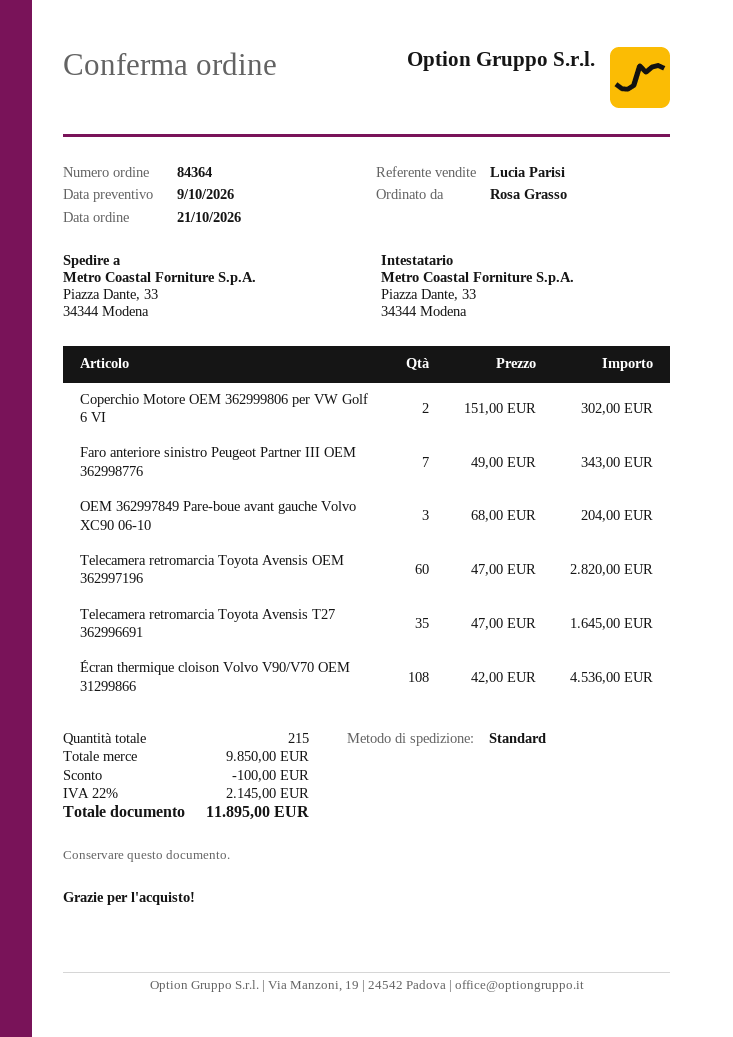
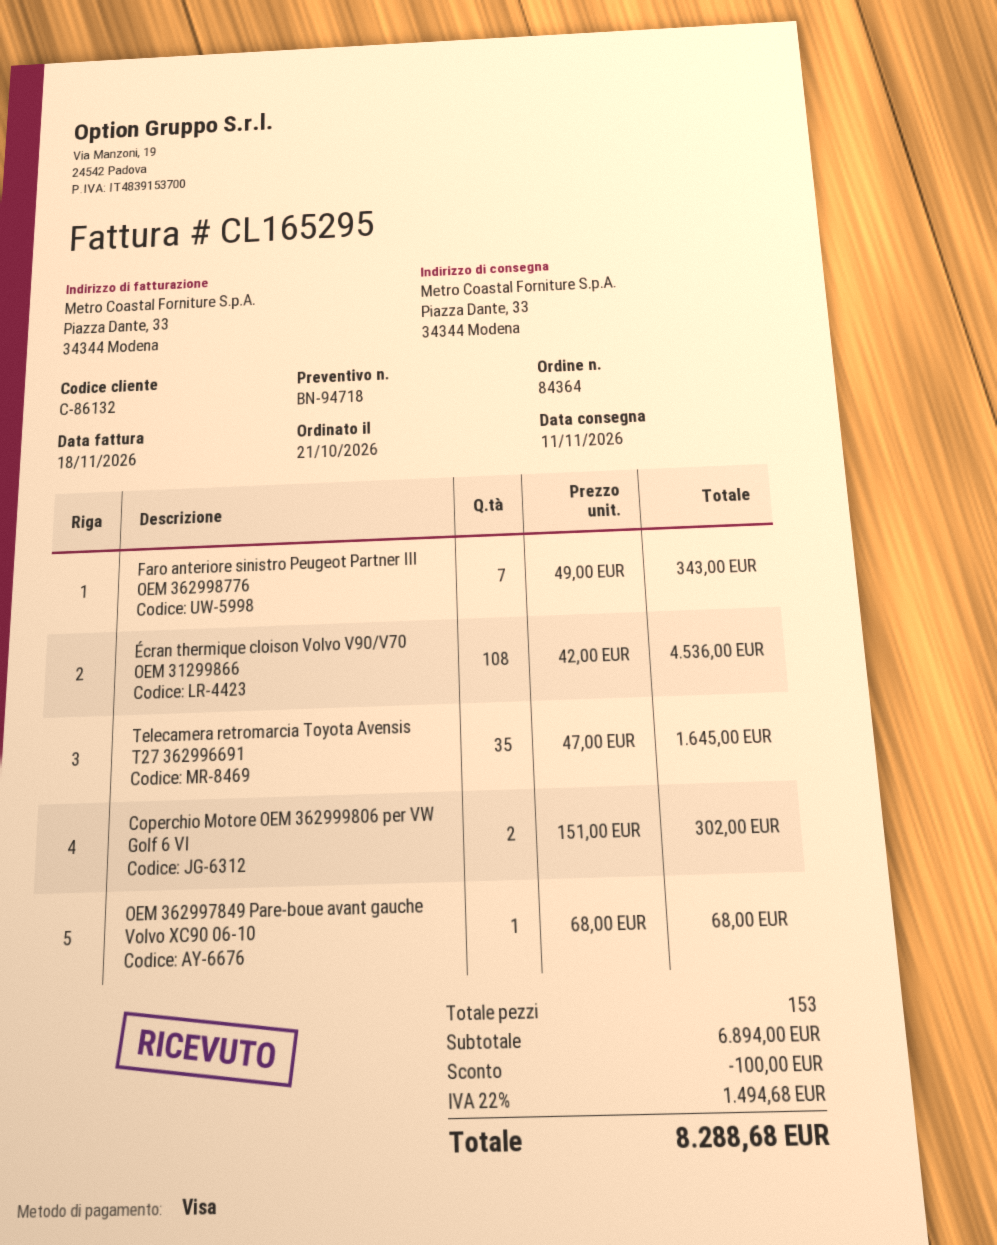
OEM 362997849 Pare-boue avant gauche Volvo XC90 06-10: 3 x 68.00 = 204.00 -> 1 x 68.00 = 68.00
Telecamera retromarcia Toyota Avensis OEM 362997196: 60 x 47.00 = 2820.00 -> none
total quantity: 215 -> 153
subtotal: 9850.00 -> 6894.00
tax: 22% = 2145.00 -> 22% = 1494.68
total: 11895.00 -> 8288.68

